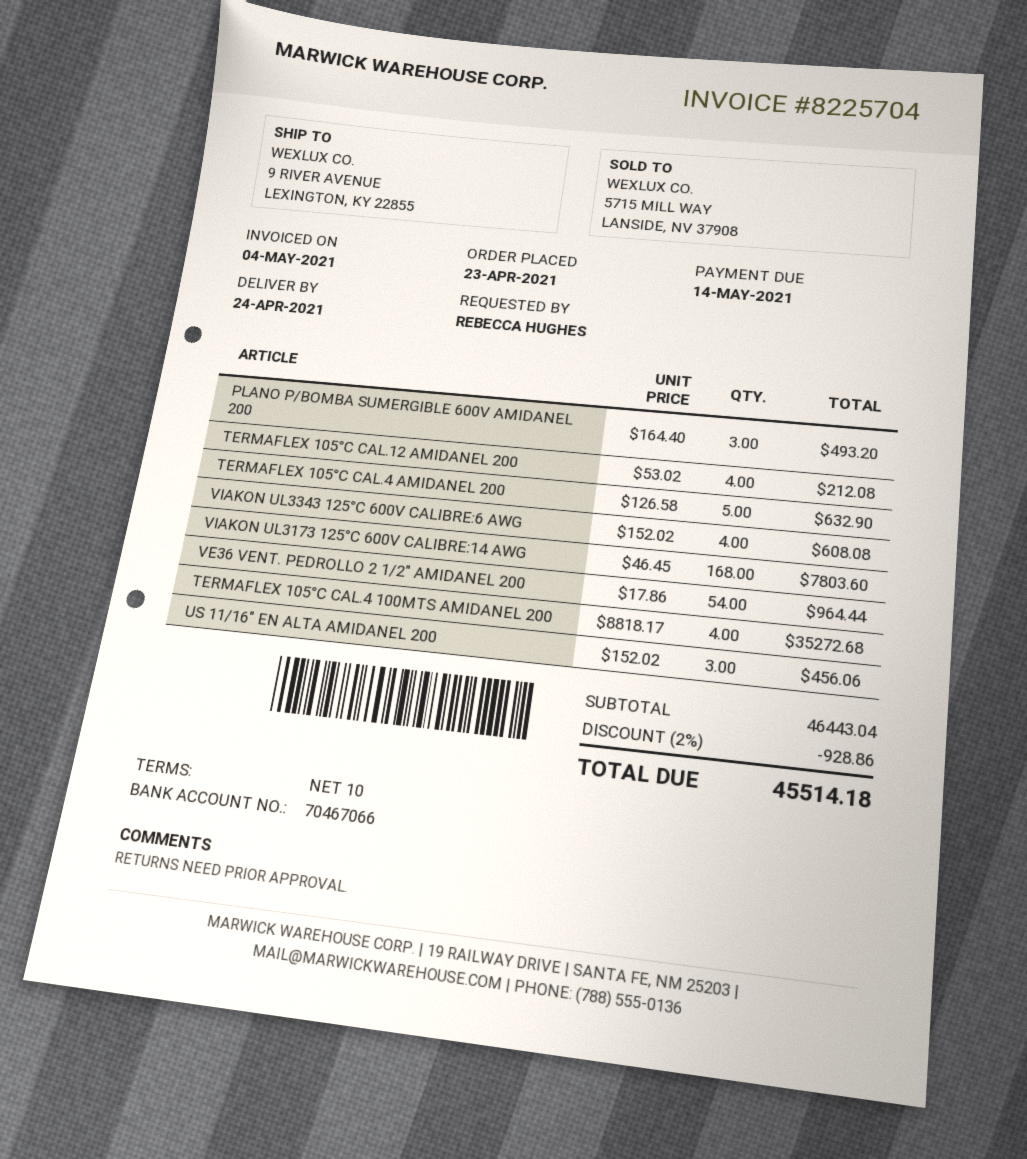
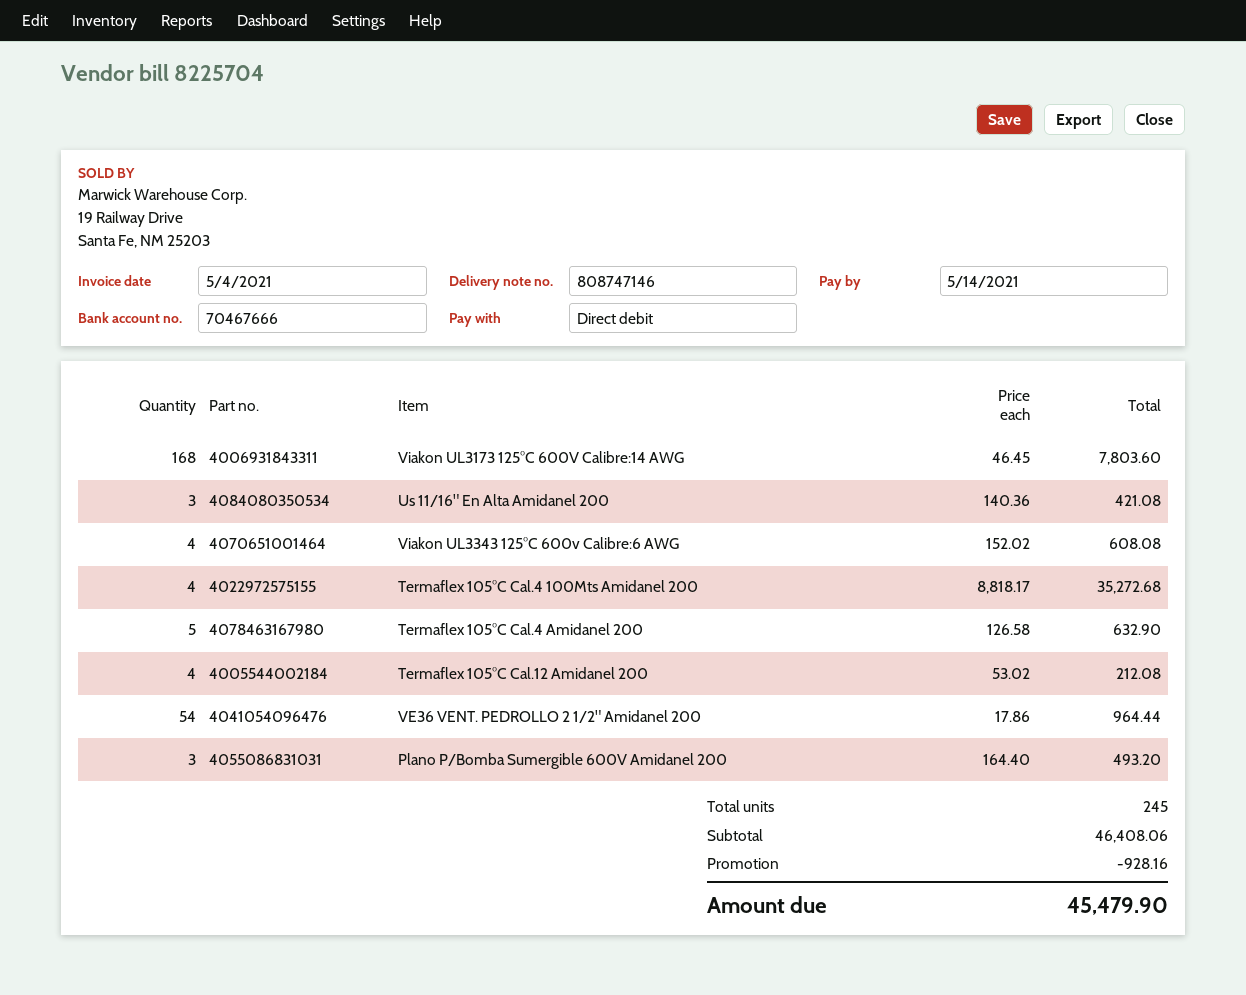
bank account: 70467066 -> 70467666
US 11/16" EN ALTA AMIDANEL 200: 3 x 152.02 = 456.06 -> 3 x 140.36 = 421.08
subtotal: 46443.04 -> 46408.06
discount: 928.86 -> 928.16
total: 45514.18 -> 45479.90

